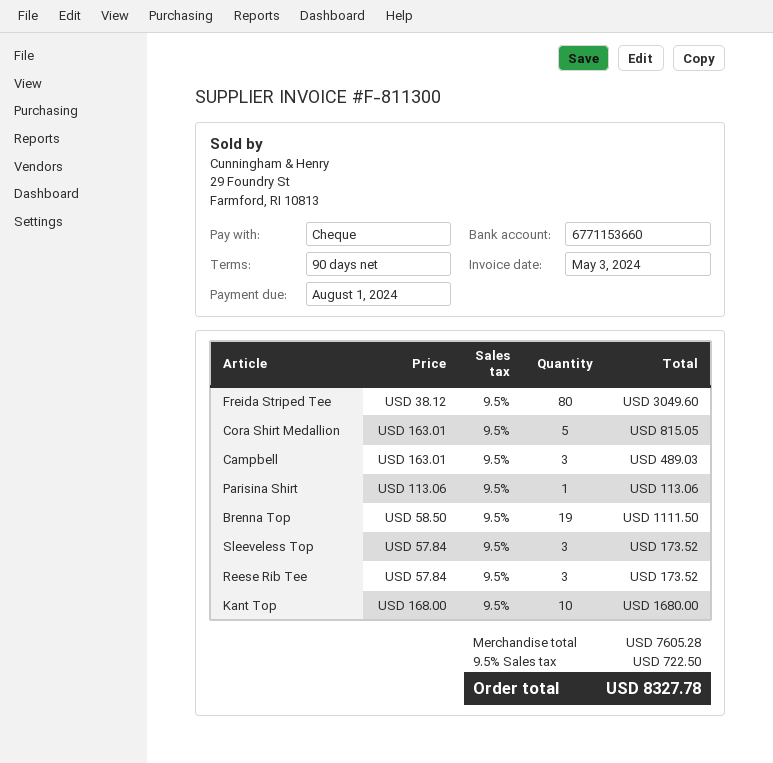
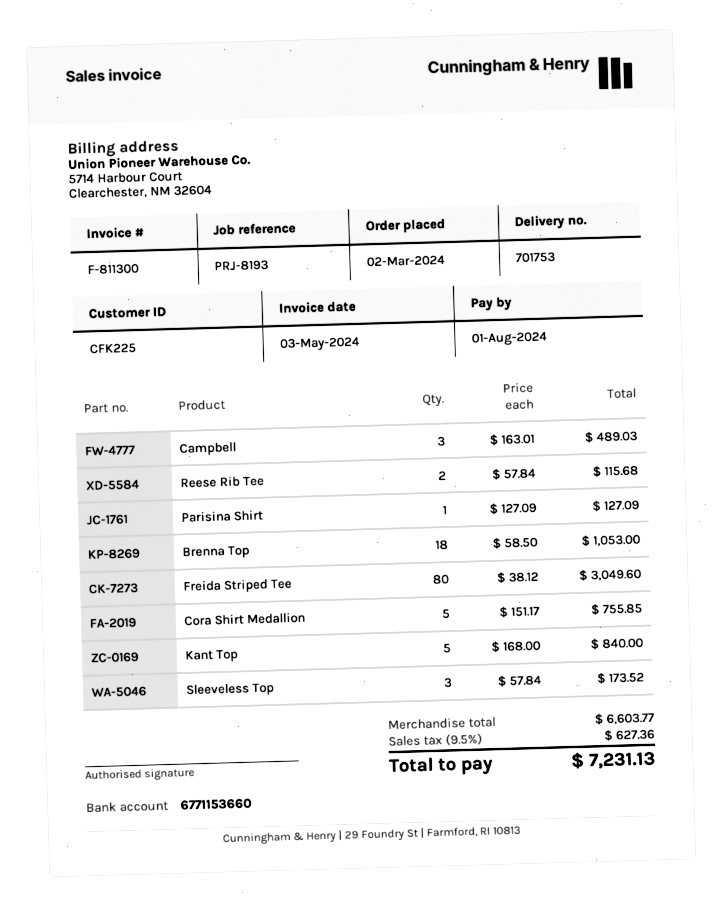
Cora Shirt Medallion: 5 x 163.01 = 815.05 -> 5 x 151.17 = 755.85
Parisina Shirt: 1 x 113.06 = 113.06 -> 1 x 127.09 = 127.09
Brenna Top: 19 x 58.50 = 1111.50 -> 18 x 58.50 = 1053.00
Reese Rib Tee: 3 x 57.84 = 173.52 -> 2 x 57.84 = 115.68
Kant Top: 10 x 168.00 = 1680.00 -> 5 x 168.00 = 840.00
subtotal: 7605.28 -> 6603.77
tax: 9.5% = 722.50 -> 9.5% = 627.36
total: 8327.78 -> 7231.13

